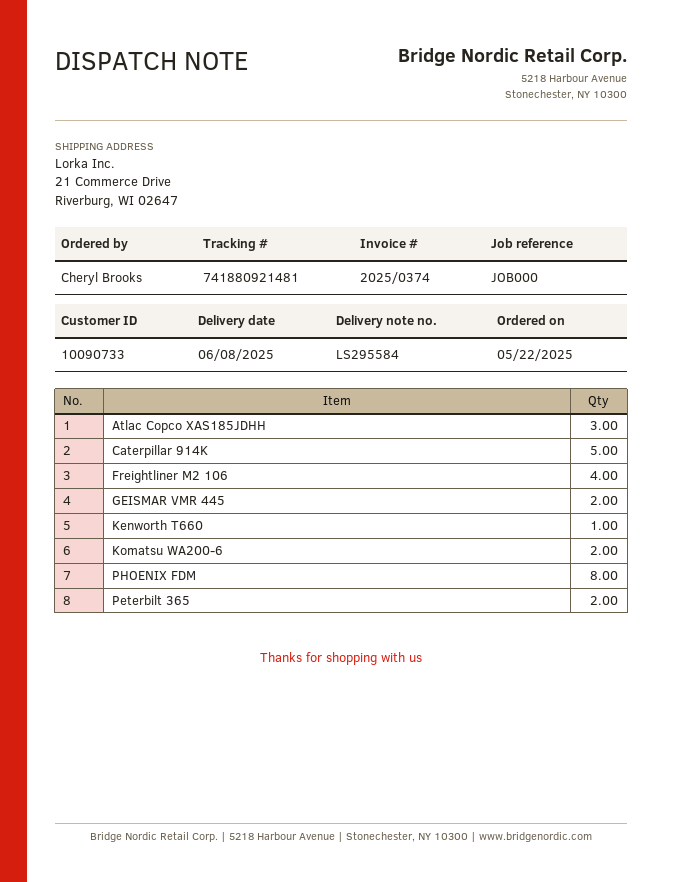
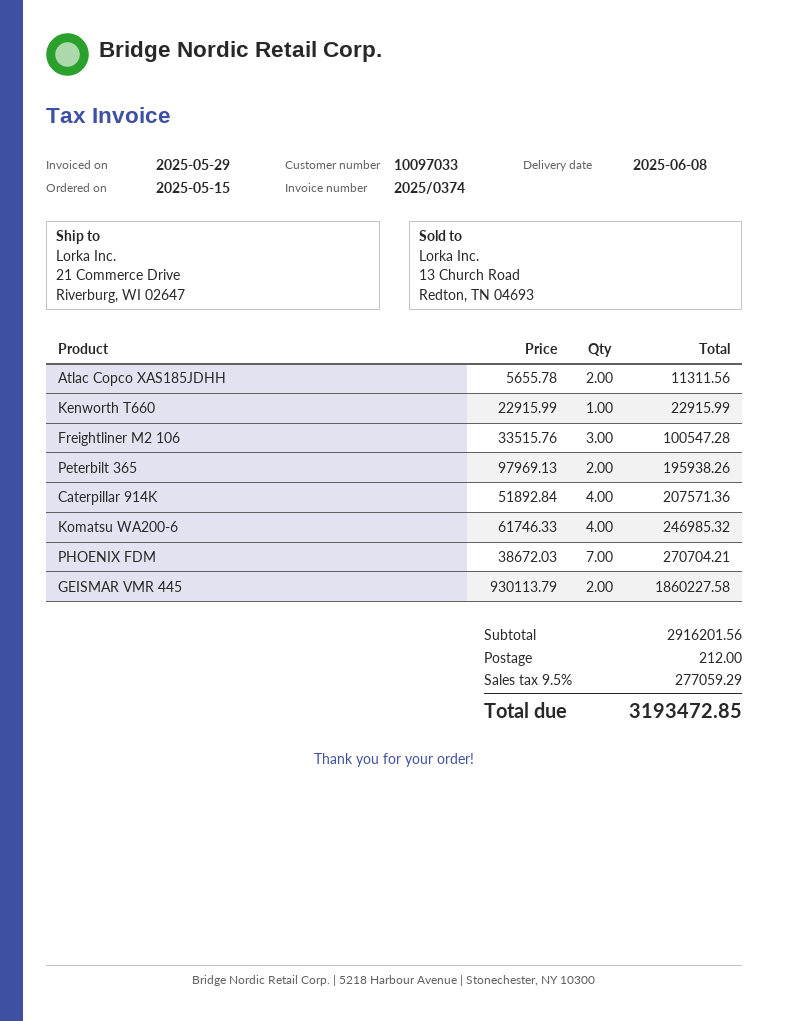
order date: 2025-05-22 -> 2025-05-15
customer number: 10090733 -> 10097033
Atlac Copco XAS185JDHH: 3 -> 2
Caterpillar 914K: 5 -> 4
Freightliner M2 106: 4 -> 3
Komatsu WA200-6: 2 -> 4
PHOENIX FDM: 8 -> 7

